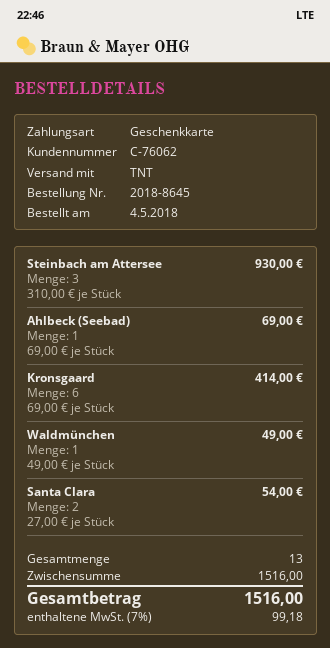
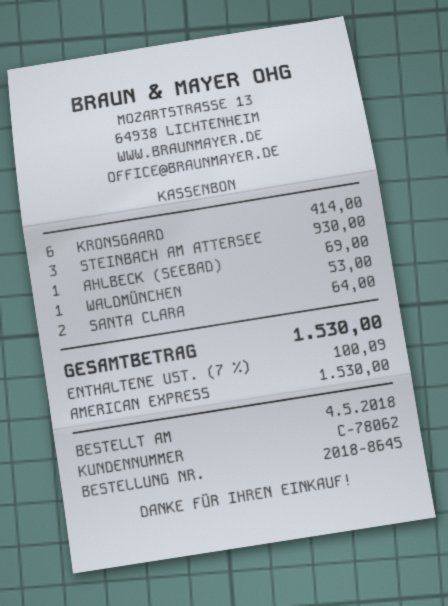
customer number: C-76062 -> C-78062
payment method: gift card -> American Express
Waldmünchen: 1 for 49.00 -> 1 for 53.00
Santa Clara: 2 for 54.00 -> 2 for 64.00
tax: 7% = 99.18 -> 7% = 100.09
total: 1516.00 -> 1530.00

